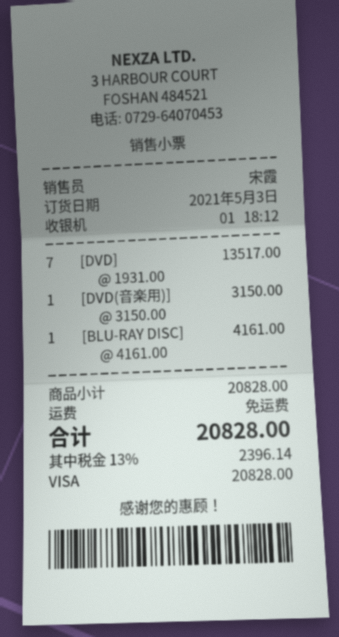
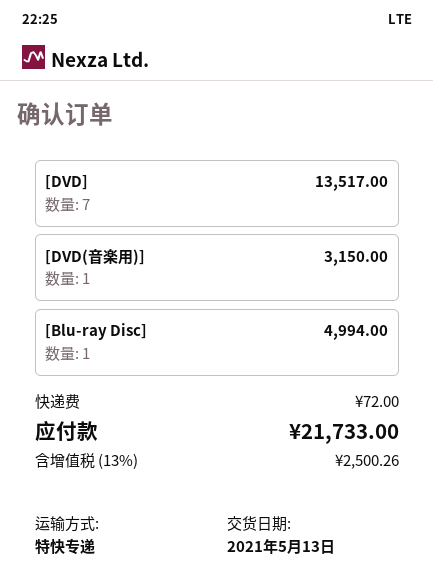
[BLU-RAY DISC]: 1 for 4161.00 -> 1 for 4994.00
shipping: 0.00 -> 72.00
tax: 13% = 2396.14 -> 13% = 2500.26
total: 20828.00 -> 21733.00

